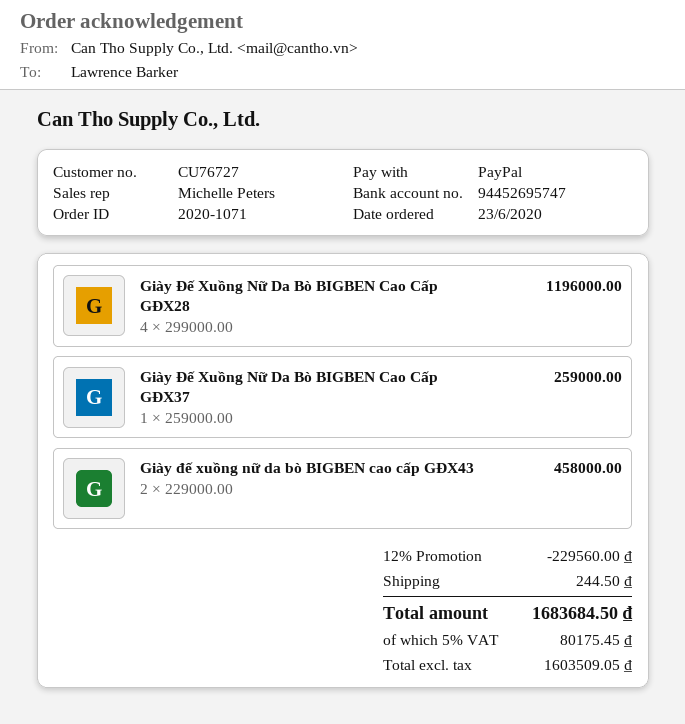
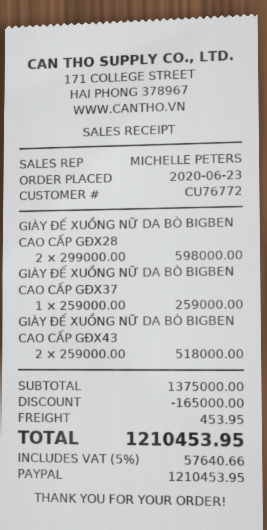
customer number: CU76727 -> CU76772
Giày Đế Xuồng Nữ Da Bò BIGBEN Cao Cấp GĐX28: 4 x 299000.00 = 1196000.00 -> 2 x 299000.00 = 598000.00
Giày đế xuồng nữ da bò BIGBEN cao cấp GĐX43: 2 x 229000.00 = 458000.00 -> 2 x 259000.00 = 518000.00
discount: 229560.00 -> 165000.00
shipping: 244.50 -> 453.95
tax: 5% = 80175.45 -> 5% = 57640.66
total: 1683684.50 -> 1210453.95

